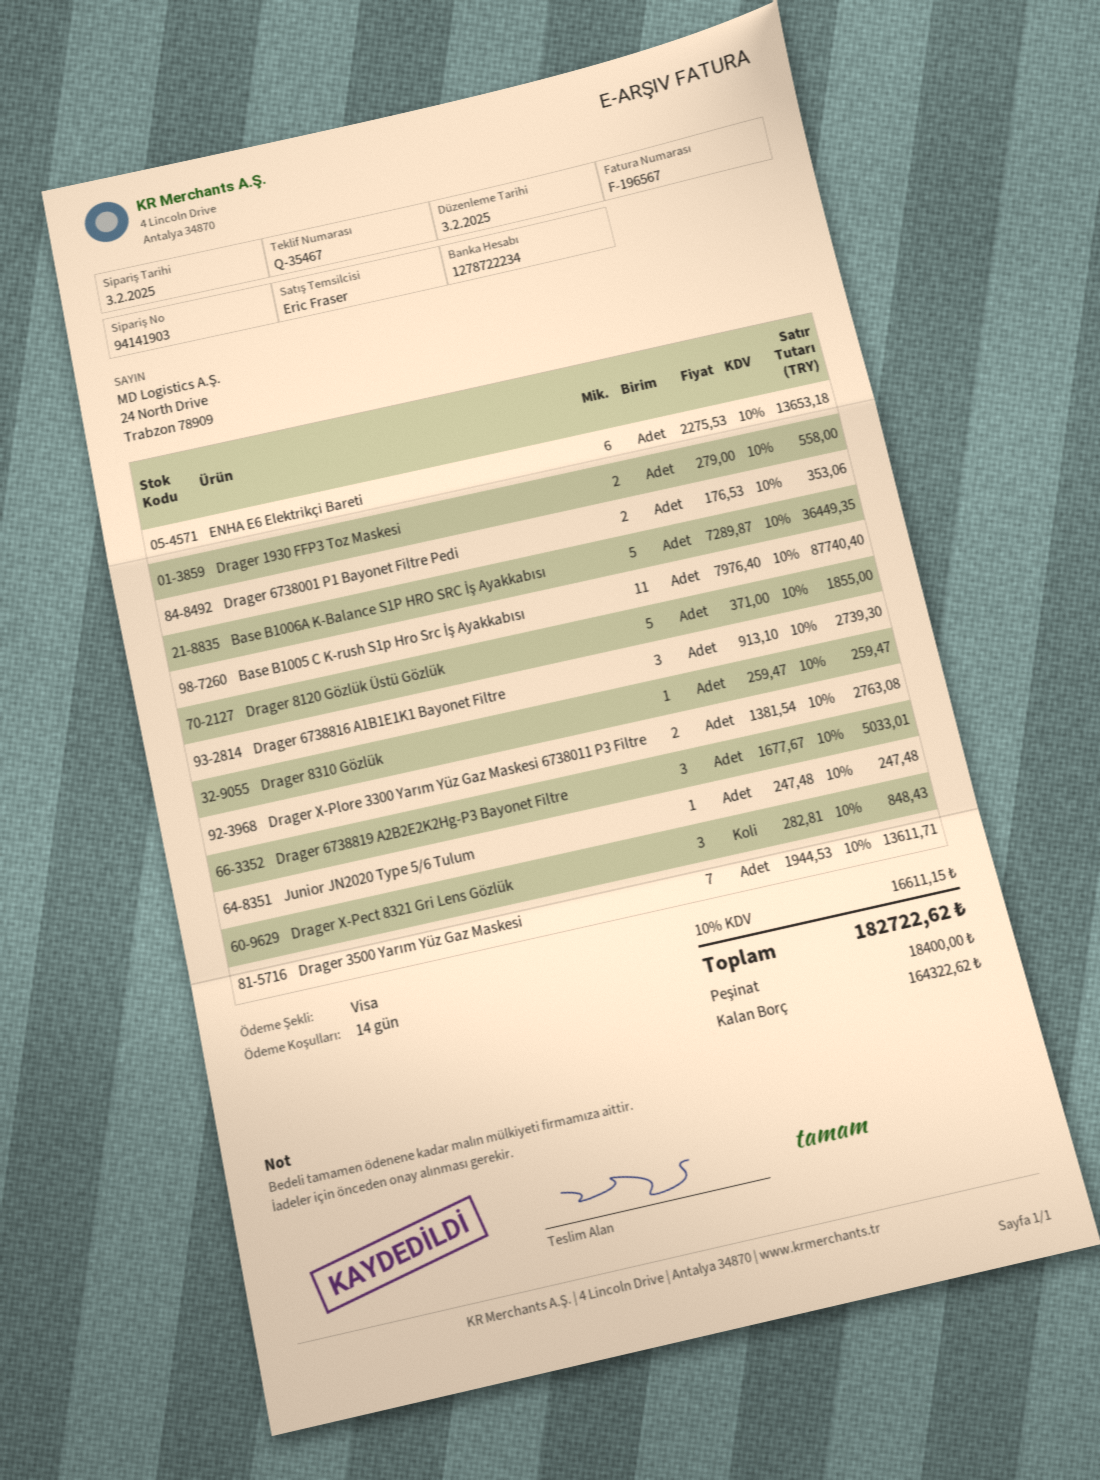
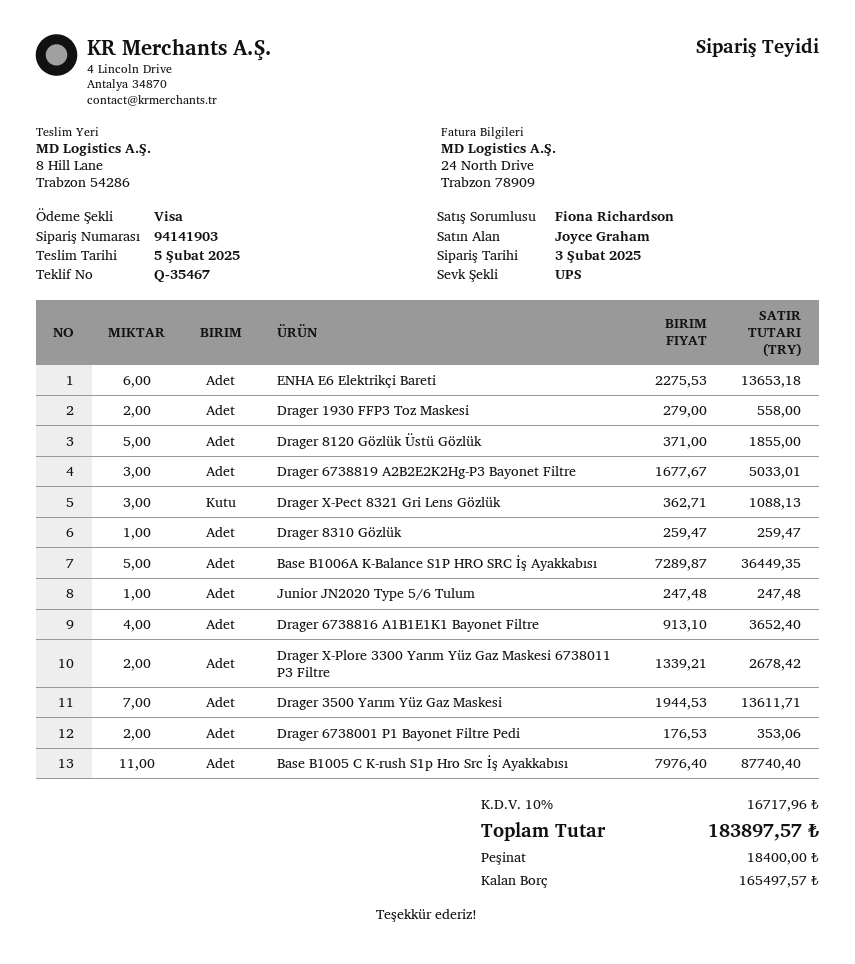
sales rep: Eric Fraser -> Fiona Richardson
Drager 6738816 A1B1E1K1 Bayonet Filtre: 3 x 913.10 = 2739.30 -> 4 x 913.10 = 3652.40
Drager X-Plore 3300 Yarım Yüz Gaz Maskesi 6738011 P3 Filtre: 2 x 1381.54 = 2763.08 -> 2 x 1339.21 = 2678.42
Drager X-Pect 8321 Gri Lens Gözlük: 3 x 282.81 = 848.43 -> 3 x 362.71 = 1088.13
tax: 10% = 16611.15 -> 10% = 16717.96
total: 182722.62 -> 183897.57
balance: 164322.62 -> 165497.57

